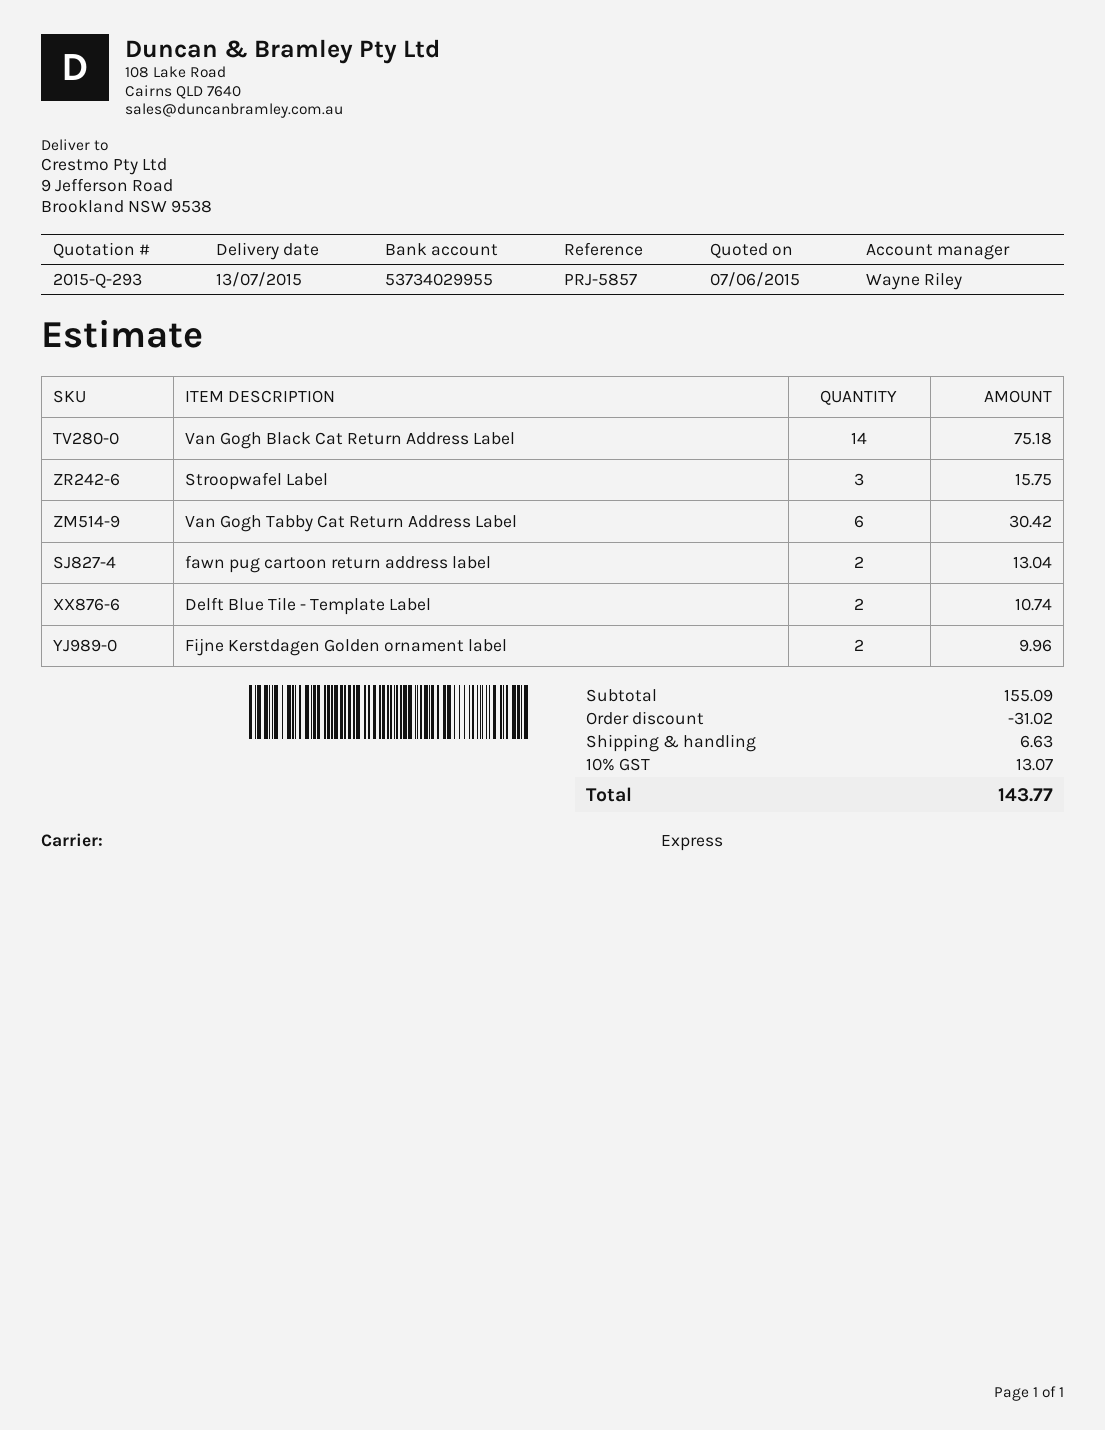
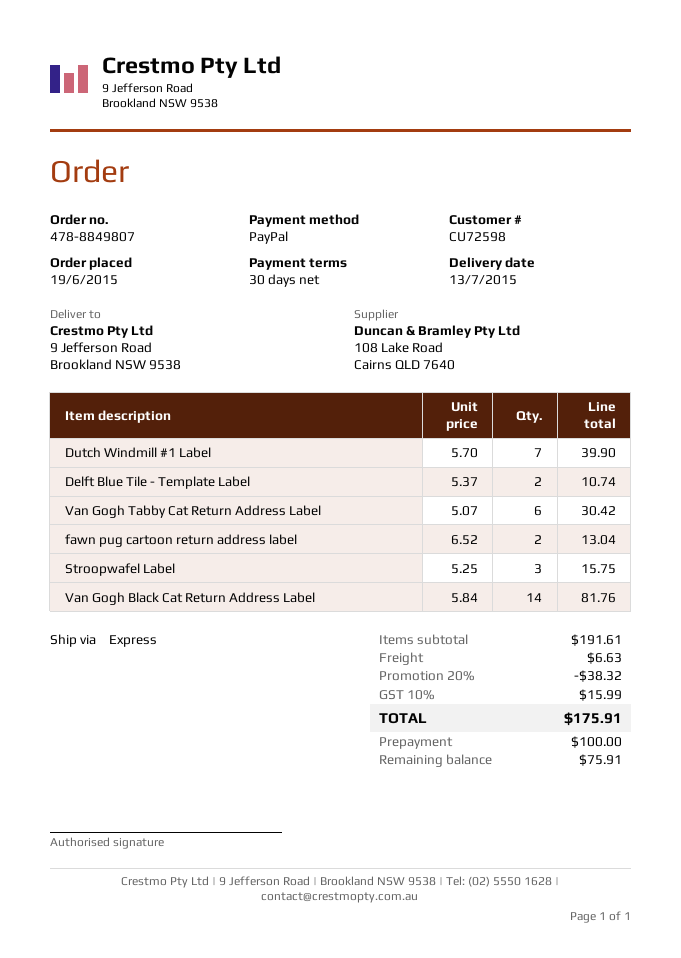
Van Gogh Black Cat Return Address Label: 14 for 75.18 -> 14 for 81.76
Fijne Kerstdagen Golden ornament label: 2 for 9.96 -> none
Dutch Windmill #1 Label: none -> 7 for 39.90
subtotal: 155.09 -> 191.61
discount: 31.02 -> 38.32
tax: 10% = 13.07 -> 10% = 15.99
total: 143.77 -> 175.91

